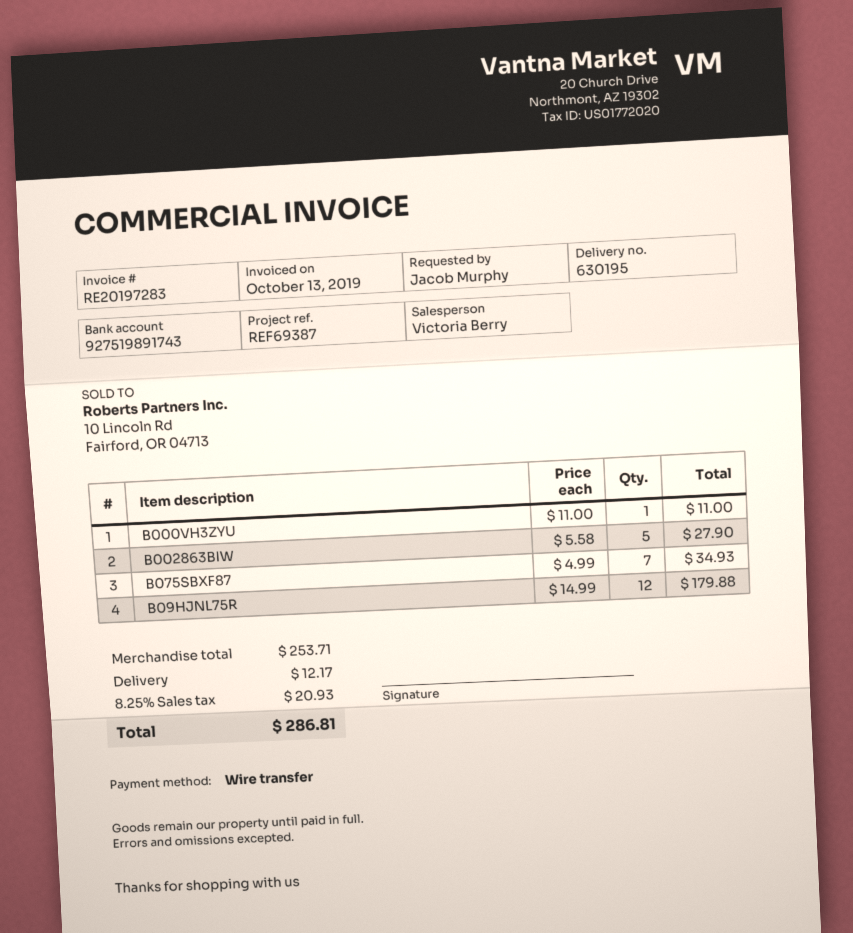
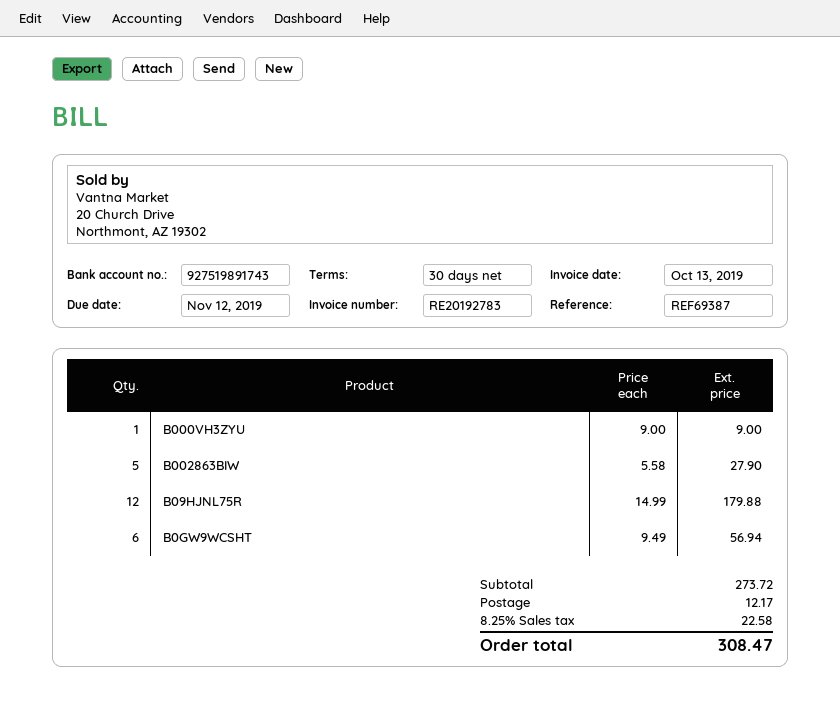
invoice number: RE20197283 -> RE20192783
B000VH3ZYU: 1 x 11.00 = 11.00 -> 1 x 9.00 = 9.00
B075SBXF87: 7 x 4.99 = 34.93 -> none
B0GW9WCSHT: none -> 6 x 9.49 = 56.94
subtotal: 253.71 -> 273.72
tax: 8.25% = 20.93 -> 8.25% = 22.58
total: 286.81 -> 308.47

